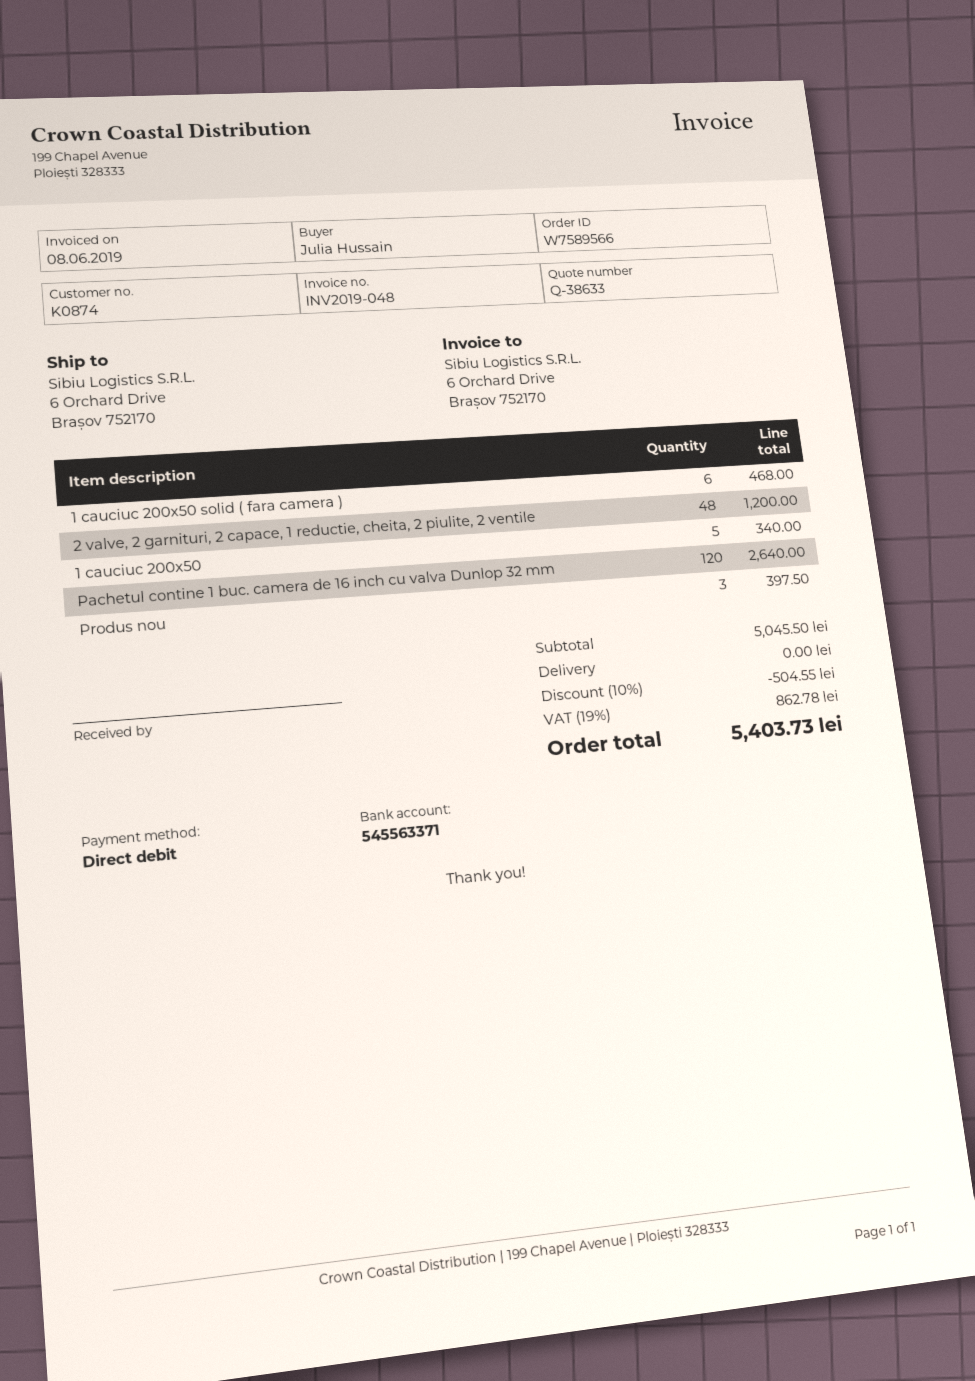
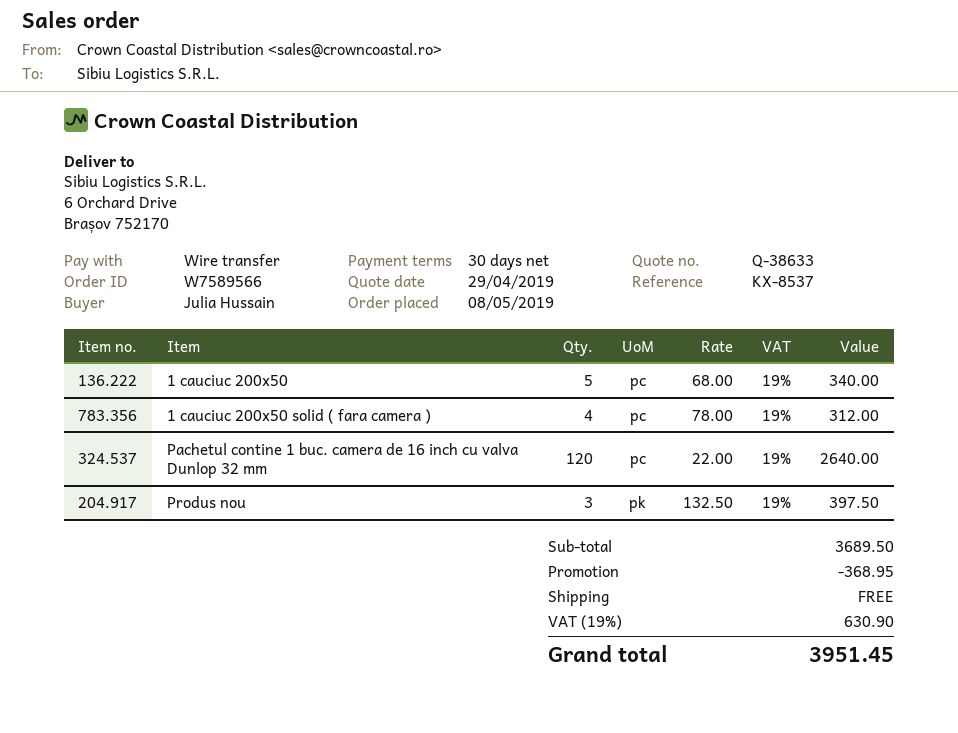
payment method: direct debit -> bank transfer
1 cauciuc 200x50 solid ( fara camera ): 6 for 468.00 -> 4 for 312.00
2 valve, 2 garnituri, 2 capace, 1 reductie, cheita, 2 piulite, 2 ventile: 48 for 1200.00 -> none
subtotal: 5045.50 -> 3689.50
discount: 504.55 -> 368.95
tax: 19% = 862.78 -> 19% = 630.90
total: 5403.73 -> 3951.45

